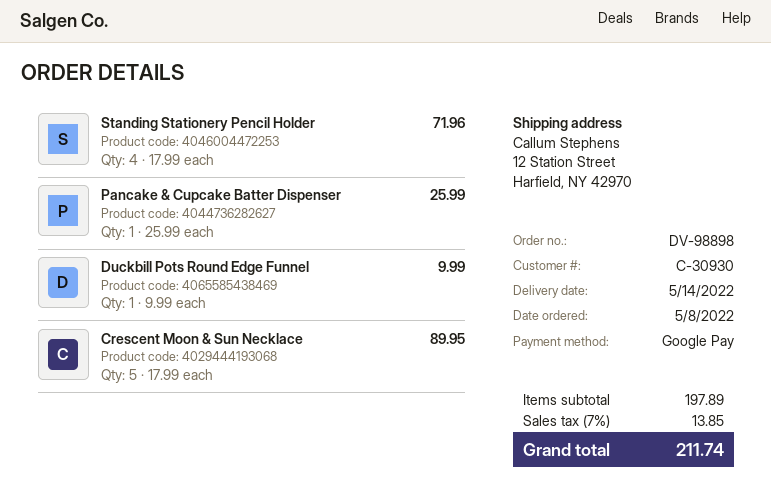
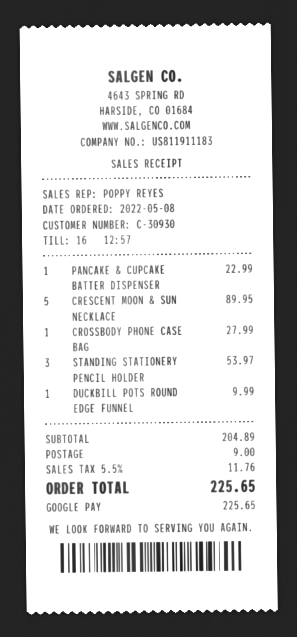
Standing Stationery Pencil Holder: 4 for 71.96 -> 3 for 53.97
Pancake & Cupcake Batter Dispenser: 1 for 25.99 -> 1 for 22.99
CROSSBODY PHONE CASE BAG: none -> 1 for 27.99
subtotal: 197.89 -> 204.89
shipping: none -> 9.00
tax: 7% = 13.85 -> 5.5% = 11.76
total: 211.74 -> 225.65

